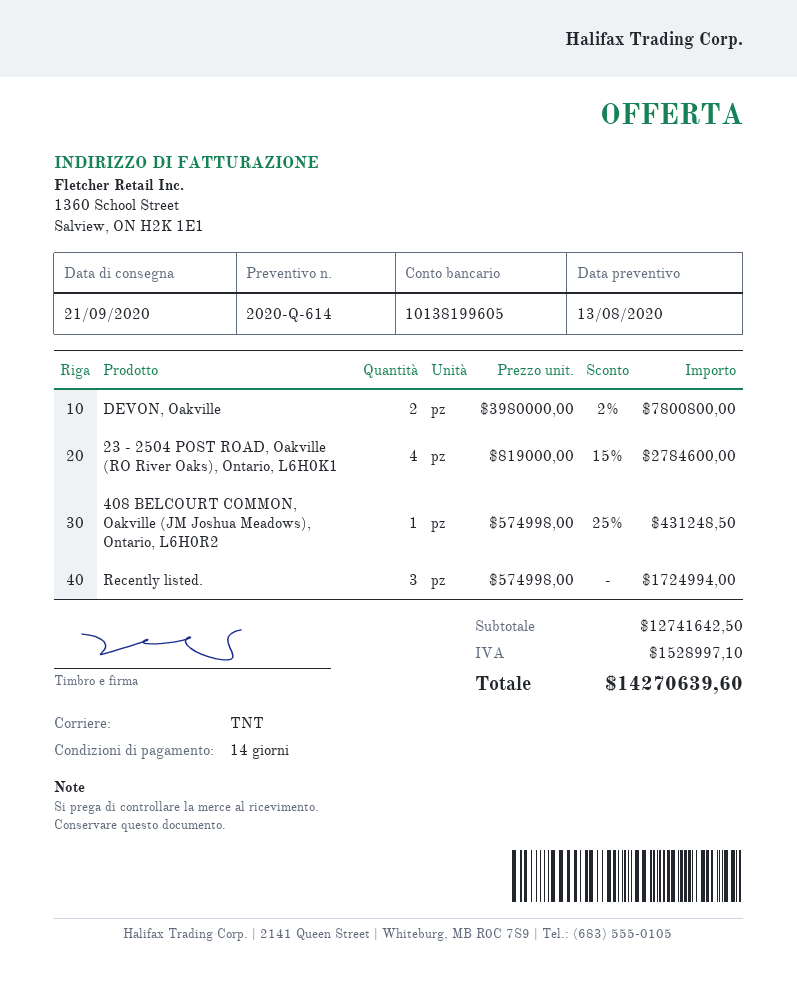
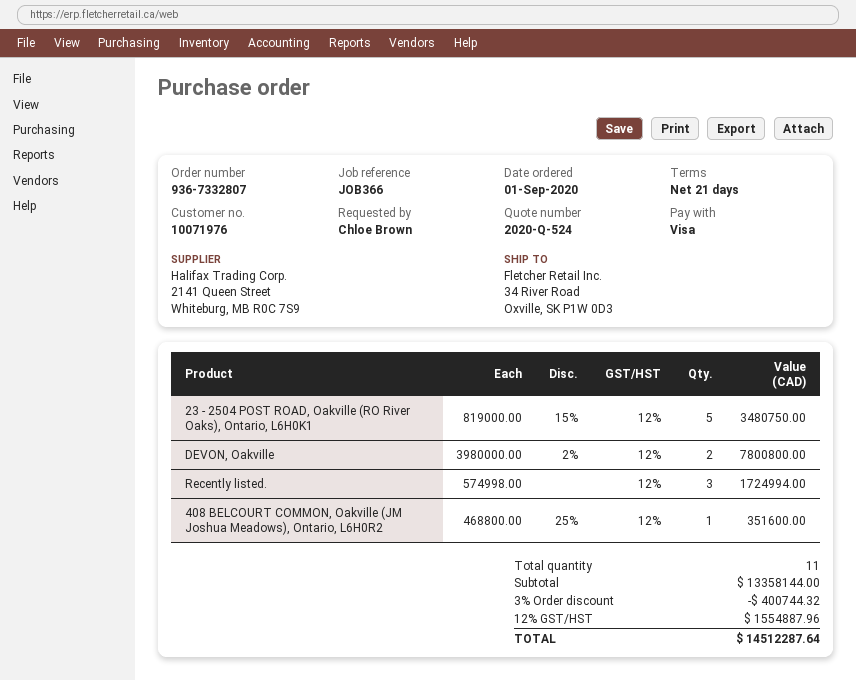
quote number: 2020-Q-614 -> 2020-Q-524
payment terms: 14 days -> 21 days
23 - 2504 POST ROAD, Oakville (RO River Oaks), Ontario, L6H0K1: 4 x 819000.00 - 15% = 2784600.00 -> 5 x 819000.00 - 15% = 3480750.00
408 BELCOURT COMMON, Oakville (JM Joshua Meadows), Ontario, L6H0R2: 1 x 574998.00 - 25% = 431248.50 -> 1 x 468800.00 - 25% = 351600.00
subtotal: 12741642.50 -> 13358144.00
discount: none -> 3% = 400744.32
tax: 1528997.10 -> 1554887.96
total: 14270639.60 -> 14512287.64

